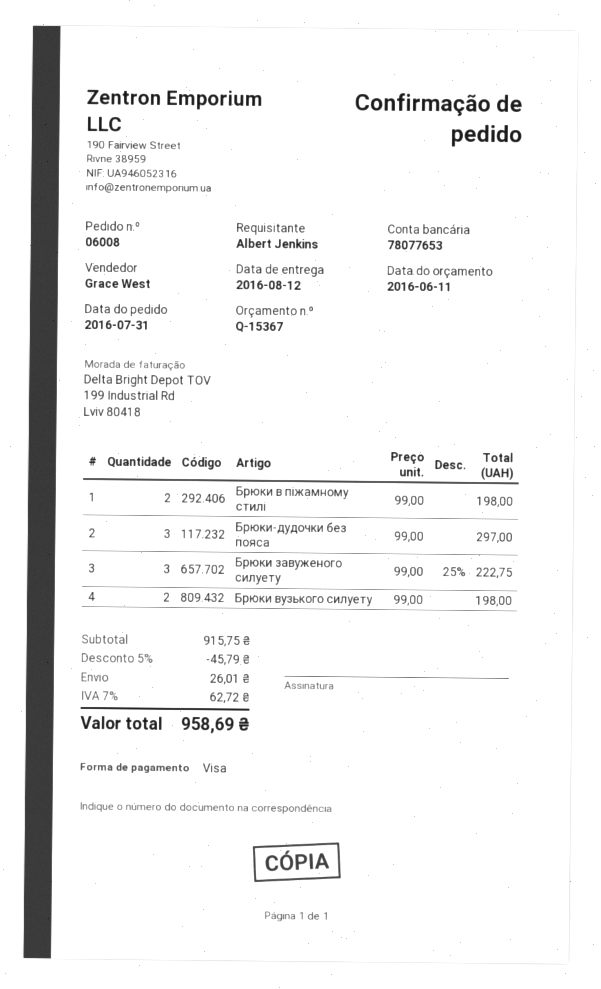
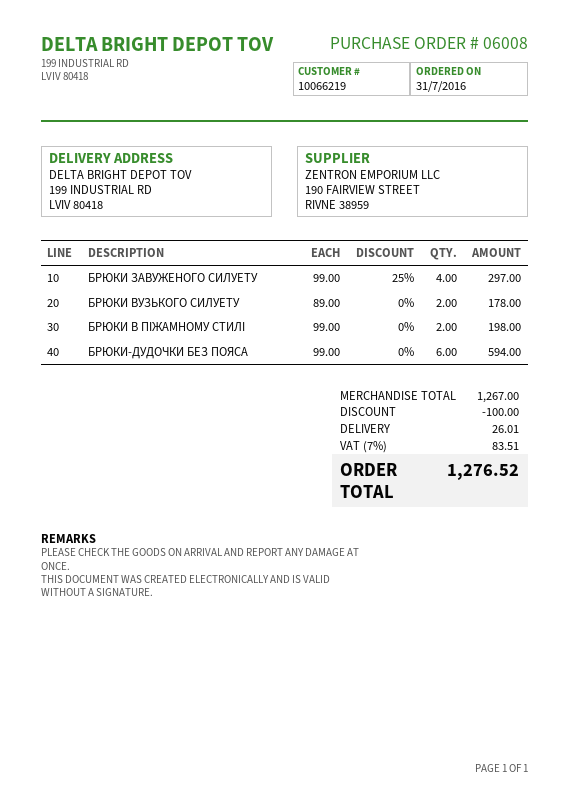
Брюки-дудочки без пояса: 3 x 99.00 = 297.00 -> 6 x 99.00 = 594.00
Брюки завуженого силуету: 3 x 99.00 - 25% = 222.75 -> 4 x 99.00 - 25% = 297.00
Брюки вузького силуету: 2 x 99.00 = 198.00 -> 2 x 89.00 = 178.00
subtotal: 915.75 -> 1267.00
discount: 45.79 -> 100.00
tax: 7% = 62.72 -> 7% = 83.51
total: 958.69 -> 1276.52

